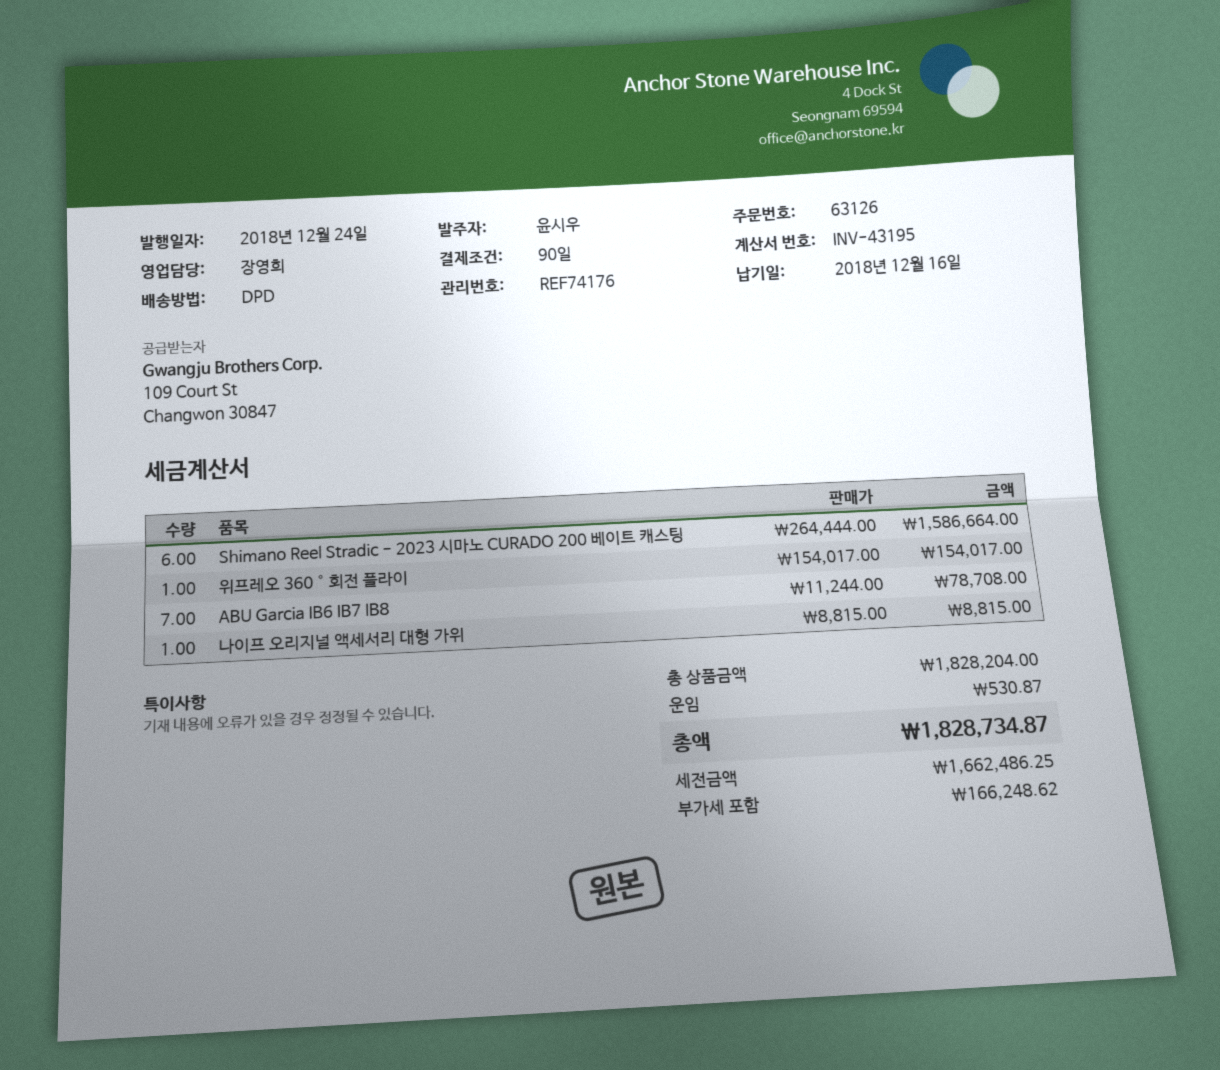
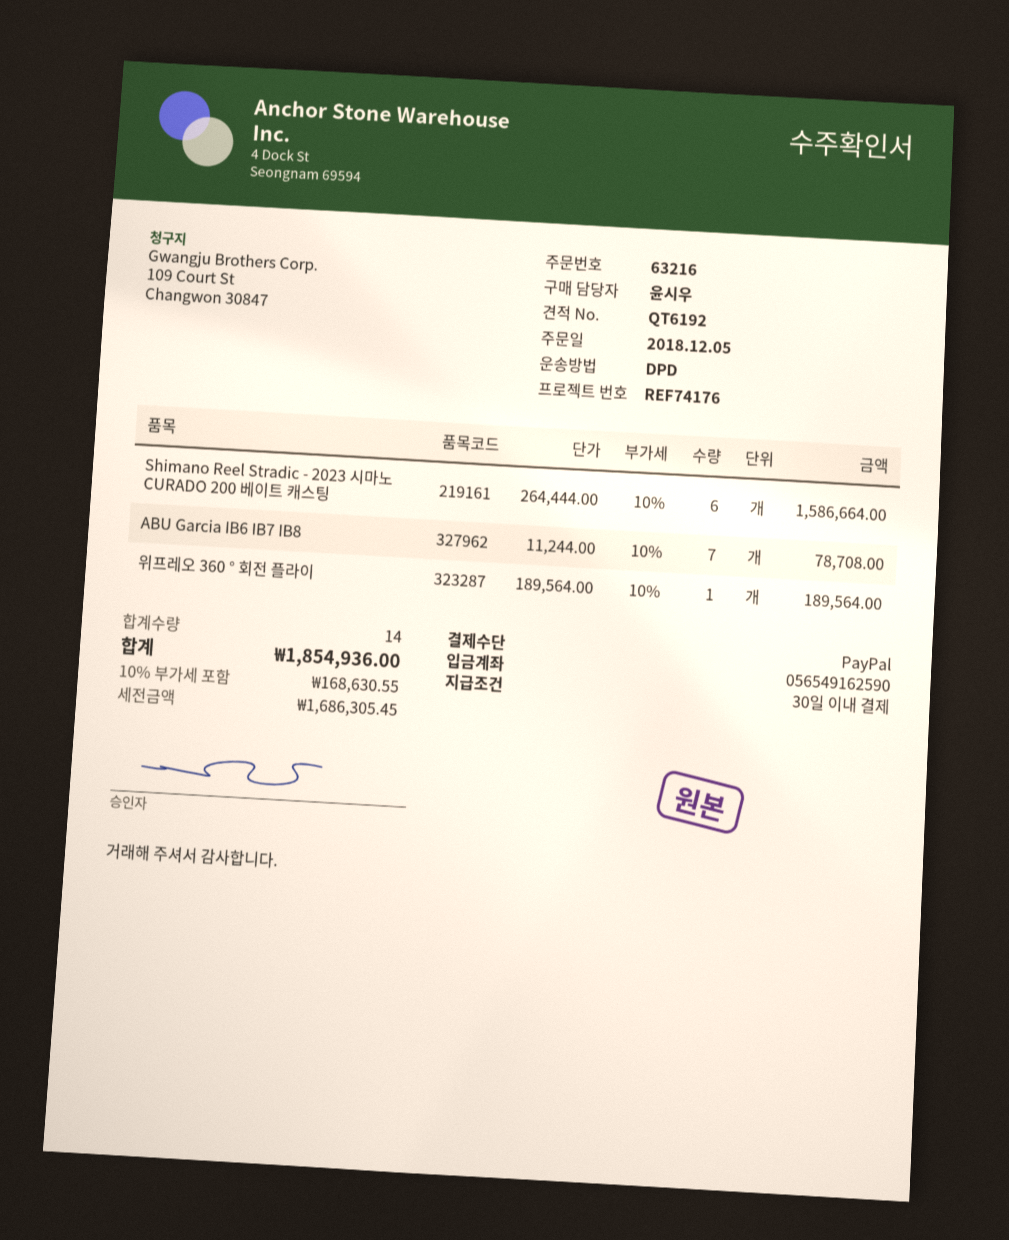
order number: 63126 -> 63216
payment terms: 90 days -> 30 days
위프레오 360 ° 회전 플라이: 1 x 154017.00 = 154017.00 -> 1 x 189564.00 = 189564.00
나이프 오리지널 액세서리 대형 가위: 1 x 8815.00 = 8815.00 -> none
shipping: 530.87 -> none
net: 1662486.25 -> 1686305.45
tax: 166248.62 -> 168630.55
total: 1828734.87 -> 1854936.00

